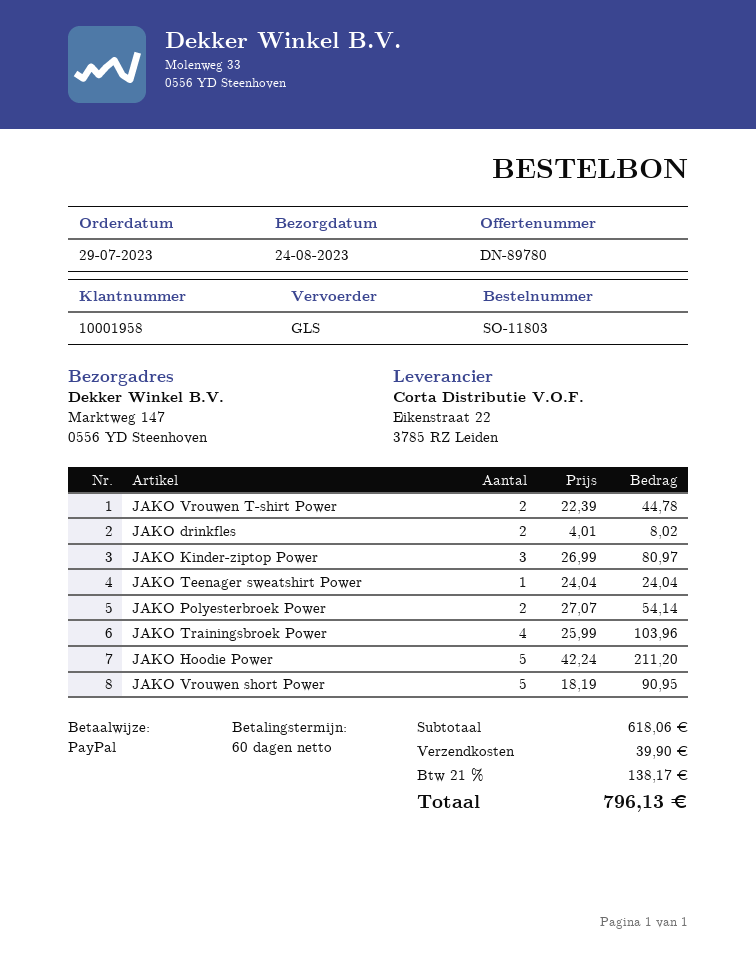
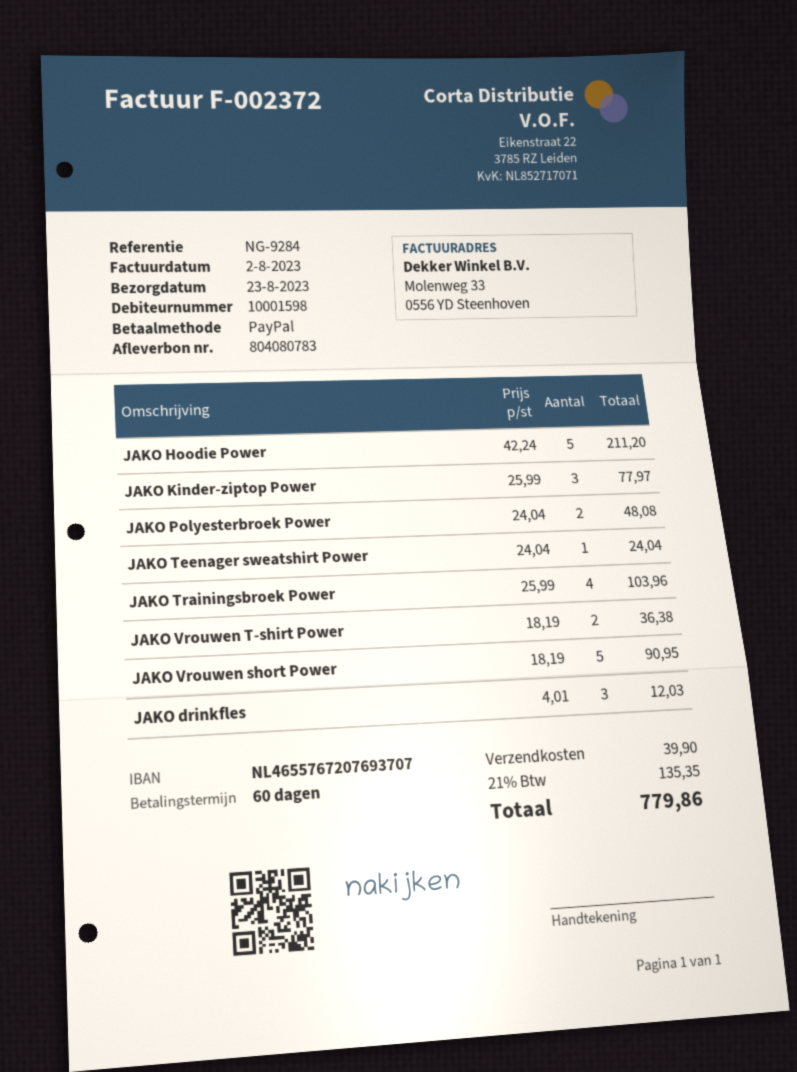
delivery date: 2023-08-24 -> 2023-08-23
customer number: 10001958 -> 10001598
JAKO Vrouwen T-shirt Power: 2 x 22.39 = 44.78 -> 2 x 18.19 = 36.38
JAKO drinkfles: 2 x 4.01 = 8.02 -> 3 x 4.01 = 12.03
JAKO Kinder-ziptop Power: 3 x 26.99 = 80.97 -> 3 x 25.99 = 77.97
JAKO Polyesterbroek Power: 2 x 27.07 = 54.14 -> 2 x 24.04 = 48.08
tax: 21% = 138.17 -> 21% = 135.35
total: 796.13 -> 779.86

